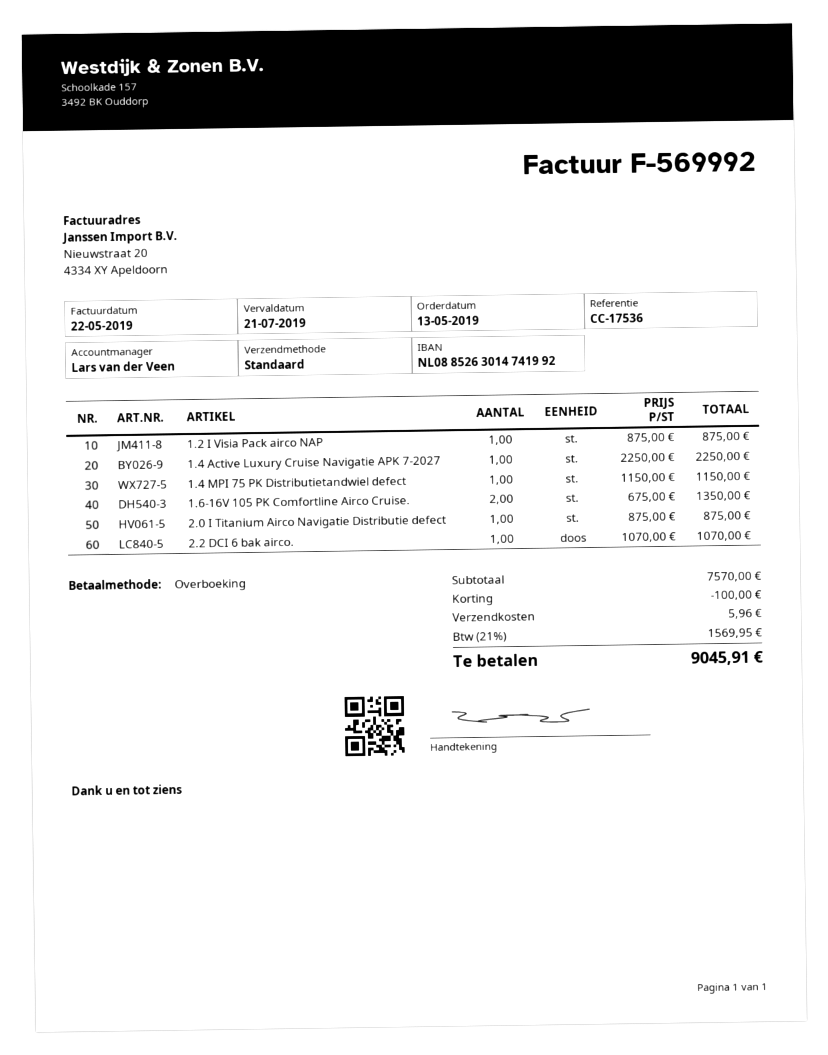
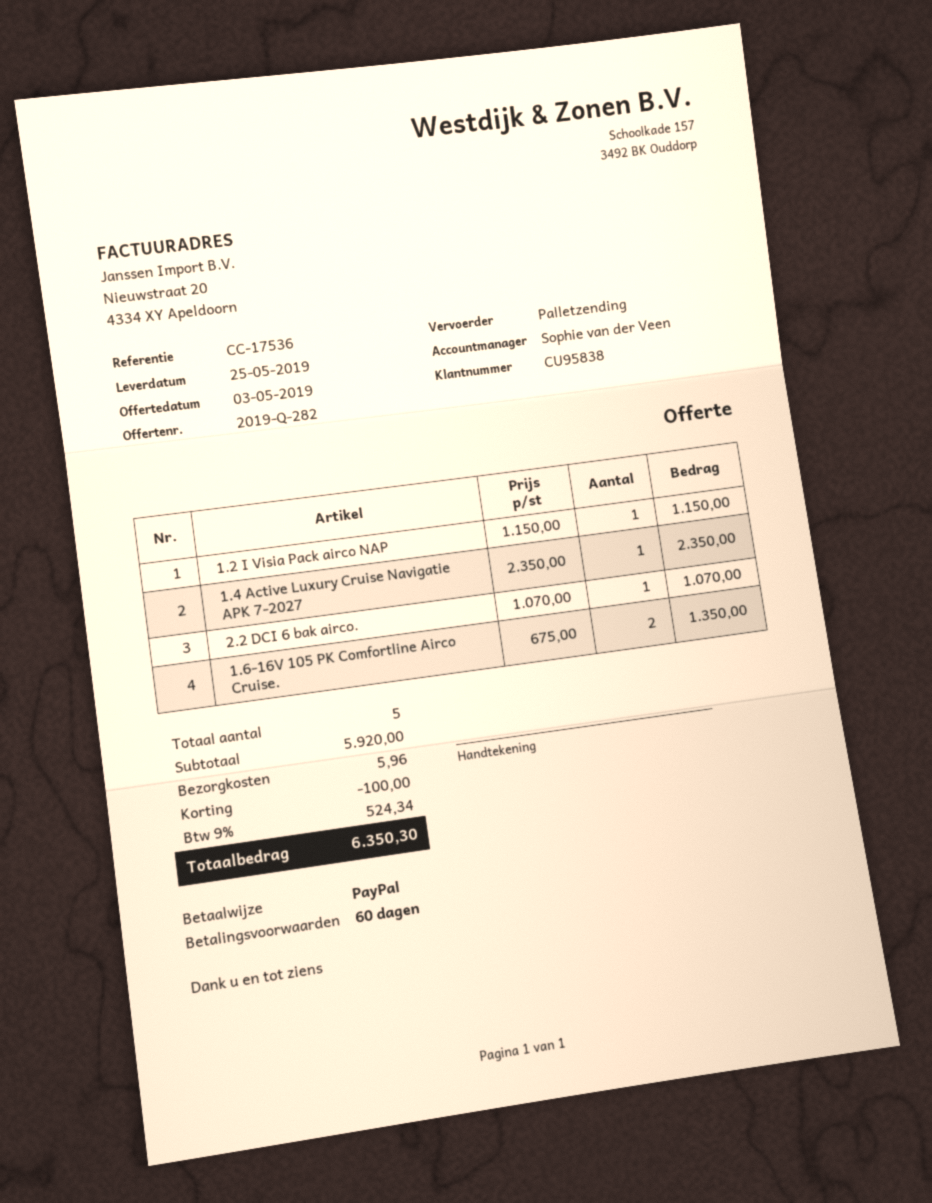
sales rep: Lars van der Veen -> Sophie van der Veen
payment method: bank transfer -> PayPal
shipping method: standard -> pallet freight
1.2 I Visia Pack airco NAP: 1 x 875.00 = 875.00 -> 1 x 1150.00 = 1150.00
1.4 Active Luxury Cruise Navigatie APK 7-2027: 1 x 2250.00 = 2250.00 -> 1 x 2350.00 = 2350.00
1.4 MPI 75 PK Distributietandwiel defect: 1 x 1150.00 = 1150.00 -> none
2.0 I Titanium Airco Navigatie Distributie defect: 1 x 875.00 = 875.00 -> none
subtotal: 7570.00 -> 5920.00
tax: 21% = 1569.95 -> 9% = 524.34
total: 9045.91 -> 6350.30

